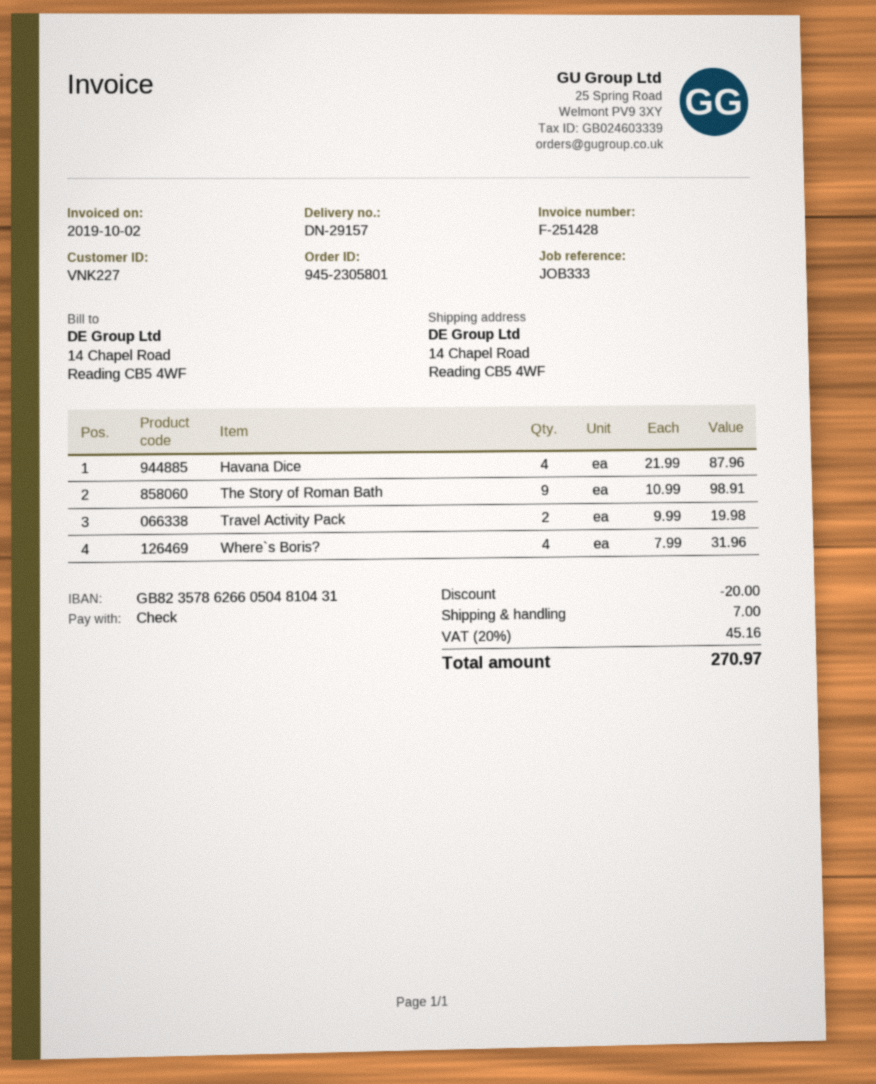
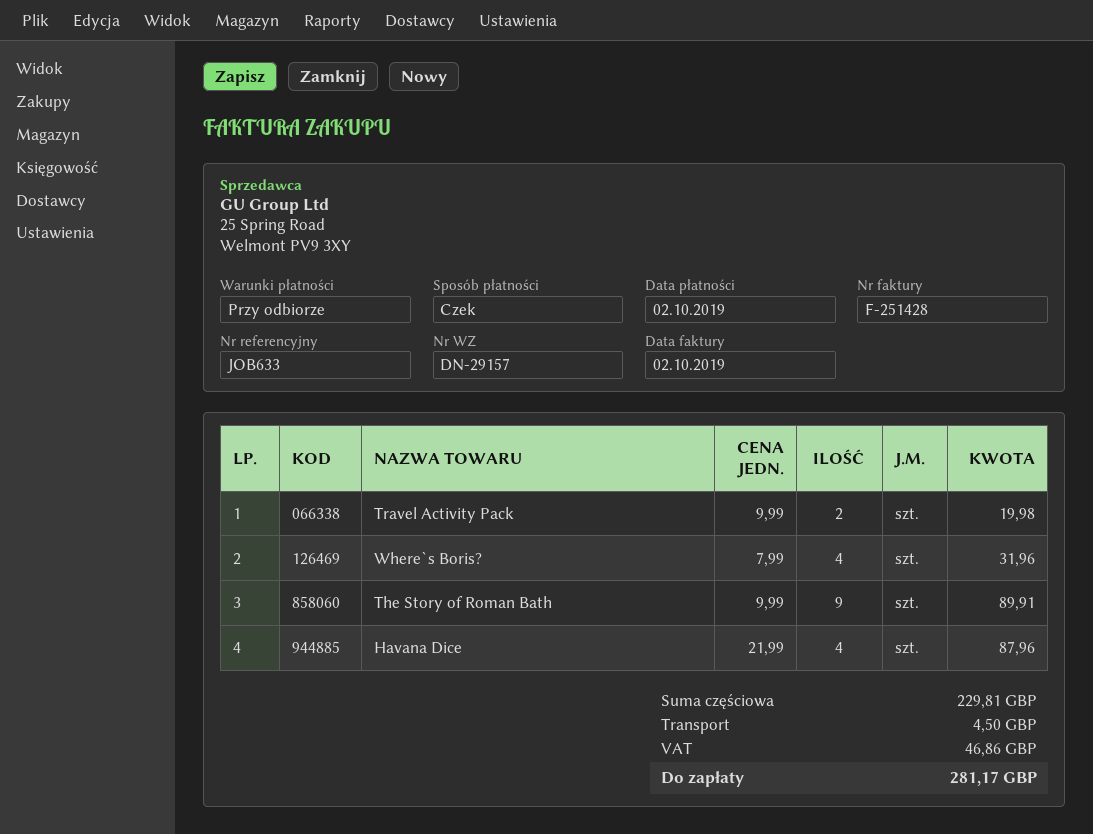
reference: JOB333 -> JOB633
The Story of Roman Bath: 9 x 10.99 = 98.91 -> 9 x 9.99 = 89.91
discount: 20.00 -> none
shipping: 7.00 -> 4.50
tax: 45.16 -> 46.86
total: 270.97 -> 281.17

